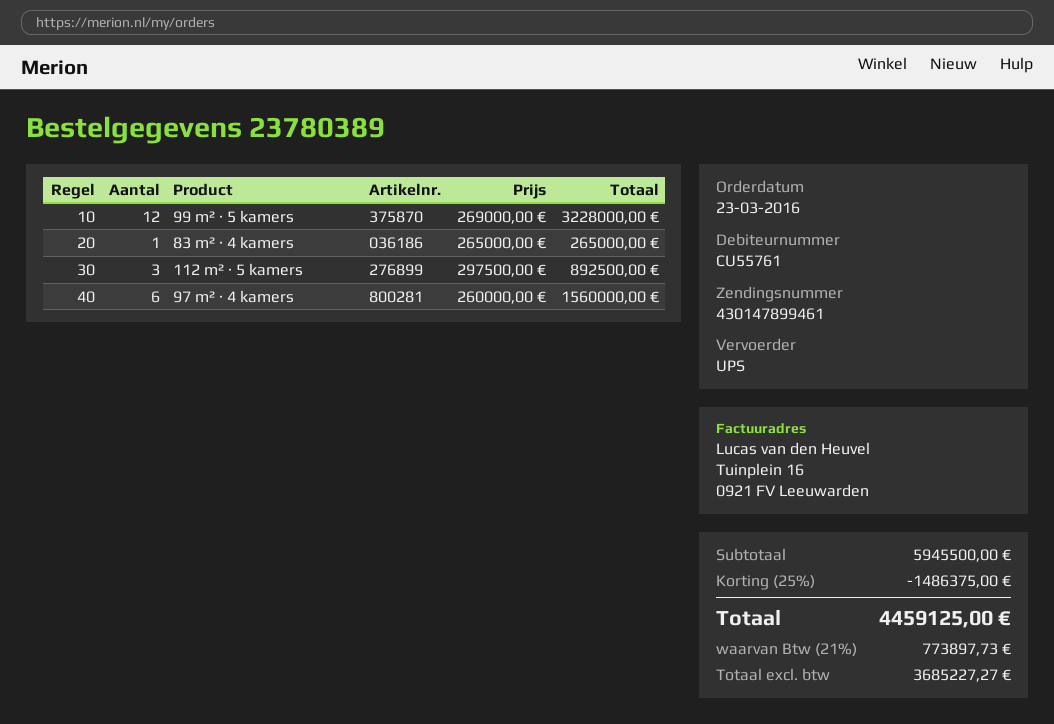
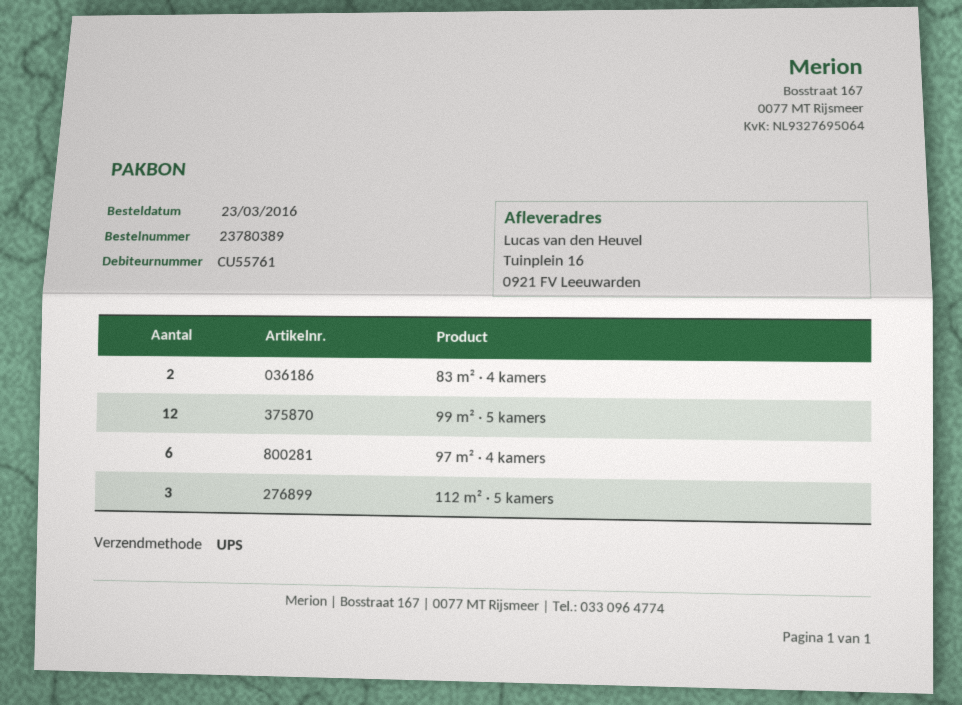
83 m² · 4 kamers: 1 -> 2

